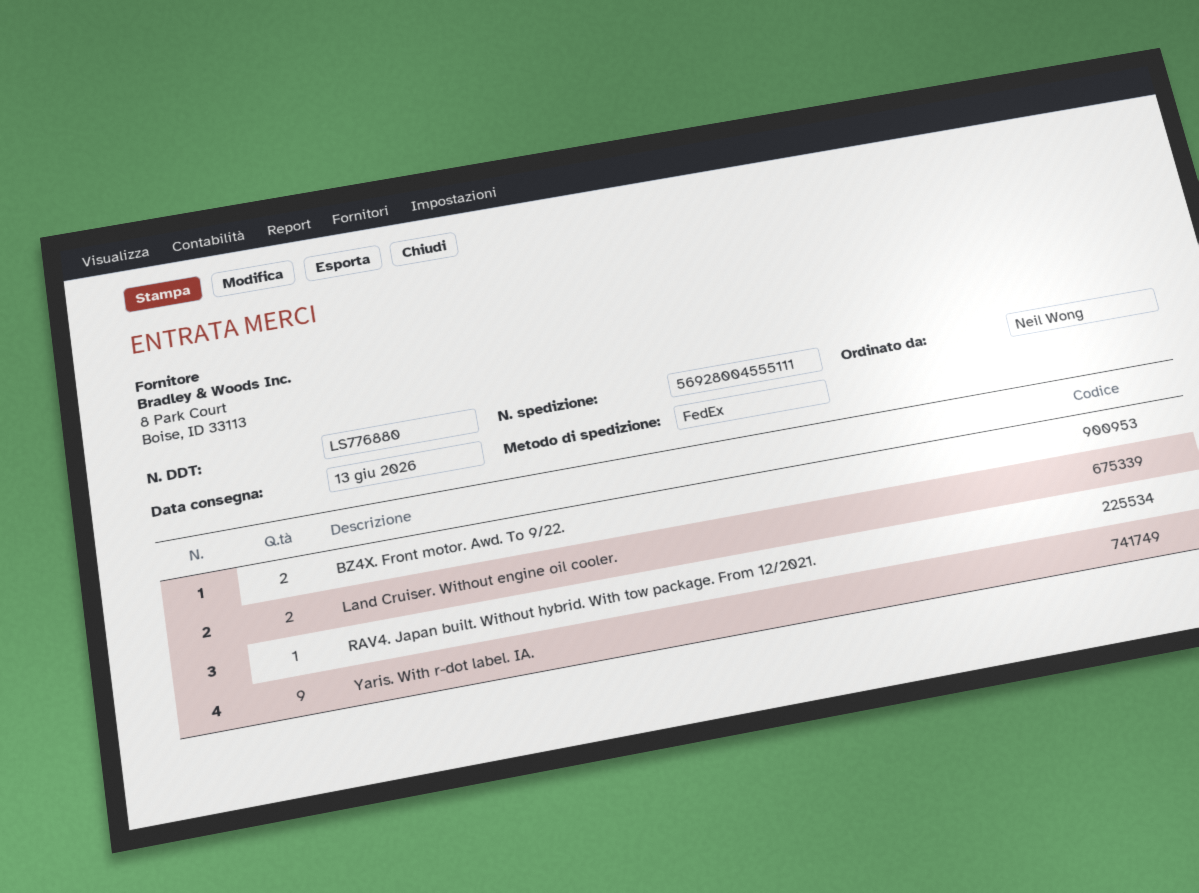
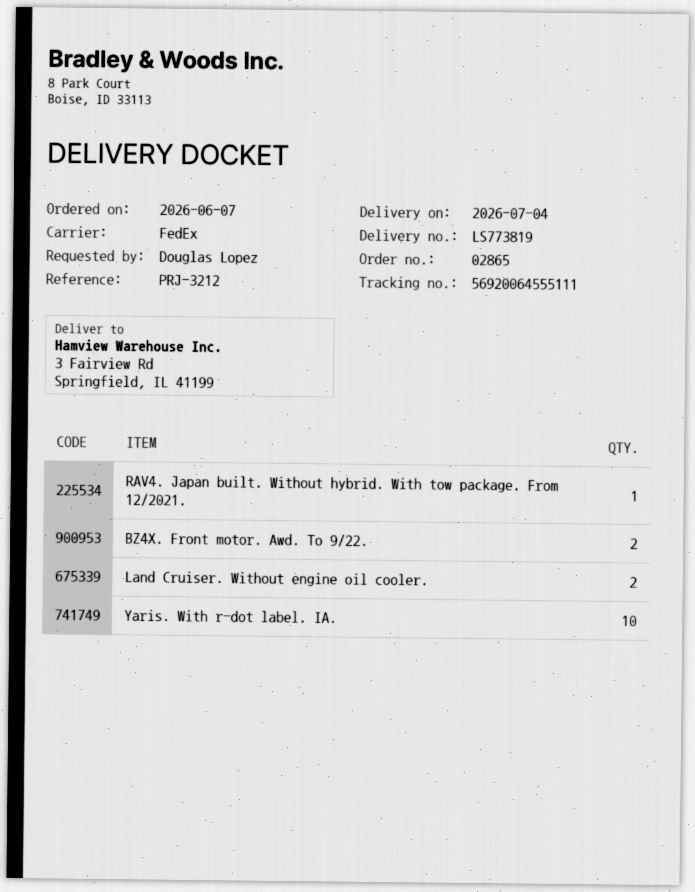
delivery note number: LS776880 -> LS773819
delivery date: 2026-06-13 -> 2026-07-04
ordered by: Neil Wong -> Douglas Lopez
tracking number: 56928004555111 -> 56920064555111
Yaris. With r-dot label. IA.: 9 -> 10

